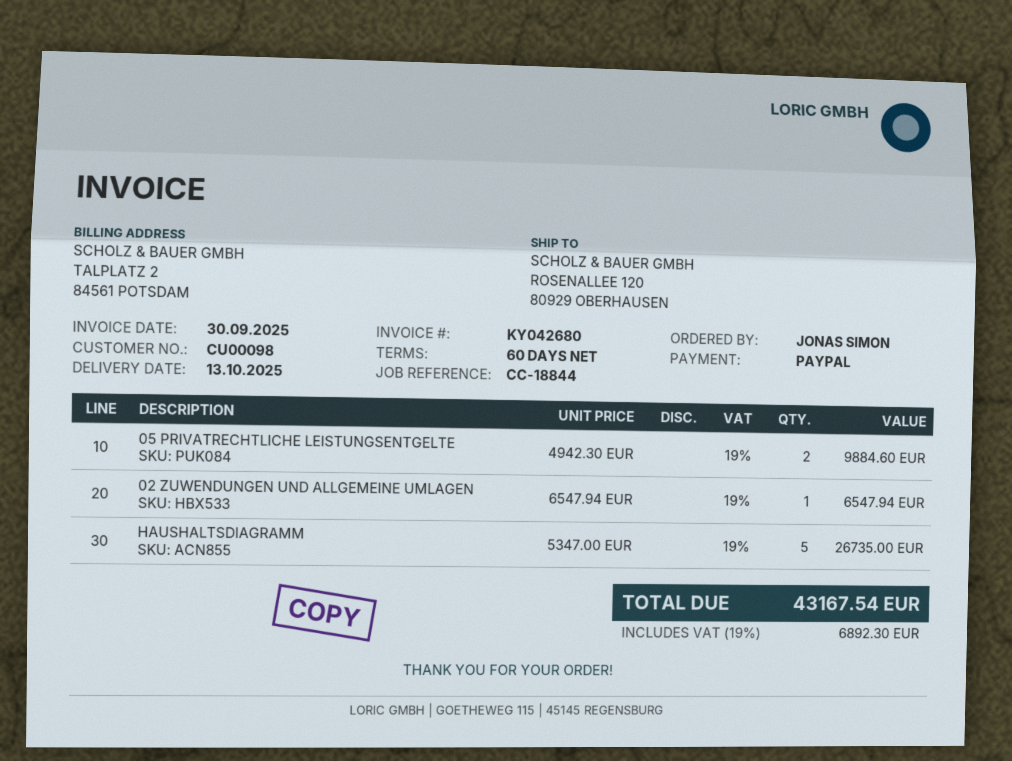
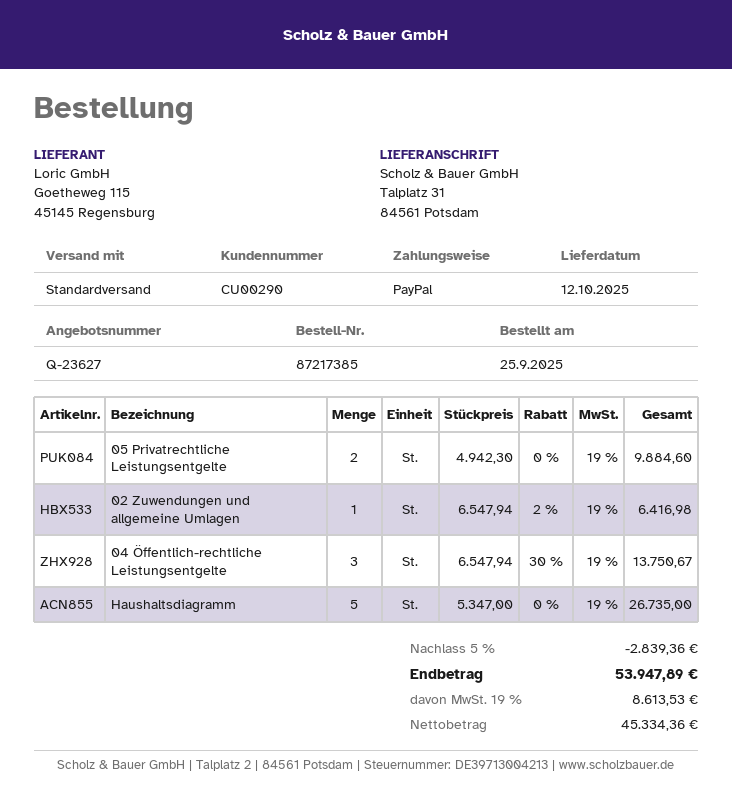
delivery date: 2025-10-13 -> 2025-10-12
customer number: CU00098 -> CU00290
ship to: ROSENALLEE 120, 80929 OBERHAUSEN -> Talplatz 31, 84561 Potsdam
02 ZUWENDUNGEN UND ALLGEMEINE UMLAGEN: 1 x 6547.94 = 6547.94 -> 1 x 6547.94 - 2% = 6416.98
04 Öffentlich-rechtliche Leistungsentgelte: none -> 3 x 6547.94 - 30% = 13750.67
discount: none -> 5% = 2839.36
tax: 19% = 6892.30 -> 19% = 8613.53
total: 43167.54 -> 53947.89

